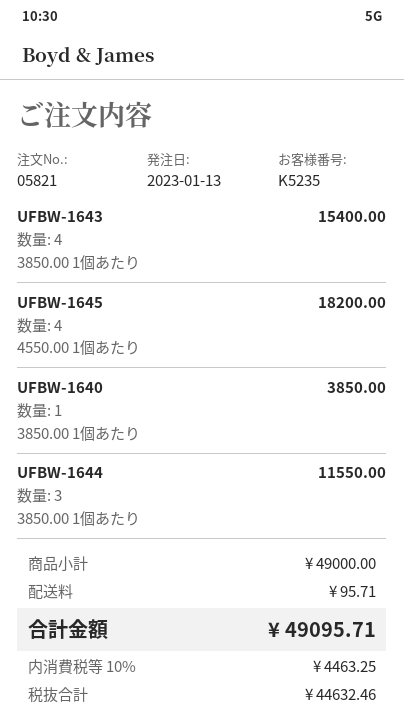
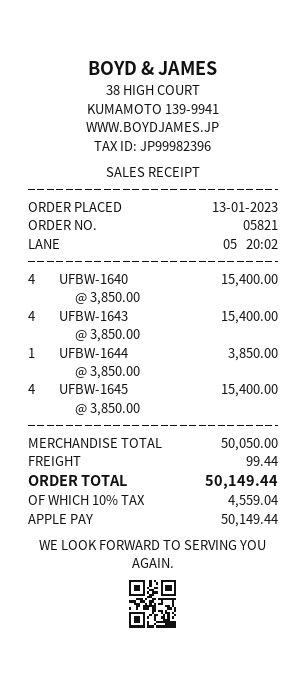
UFBW-1645: 4 x 4550.00 = 18200.00 -> 4 x 3850.00 = 15400.00
UFBW-1640: 1 x 3850.00 = 3850.00 -> 4 x 3850.00 = 15400.00
UFBW-1644: 3 x 3850.00 = 11550.00 -> 1 x 3850.00 = 3850.00
subtotal: 49000.00 -> 50050.00
shipping: 95.71 -> 99.44
tax: 10% = 4463.25 -> 10% = 4559.04
total: 49095.71 -> 50149.44

